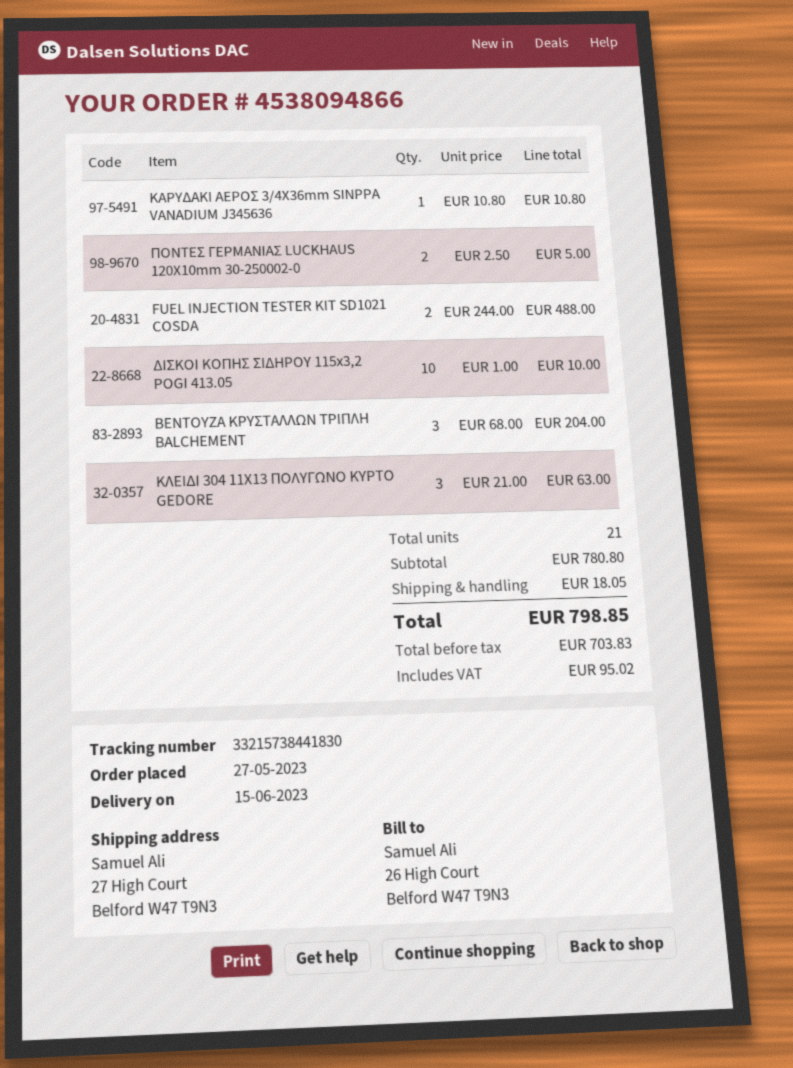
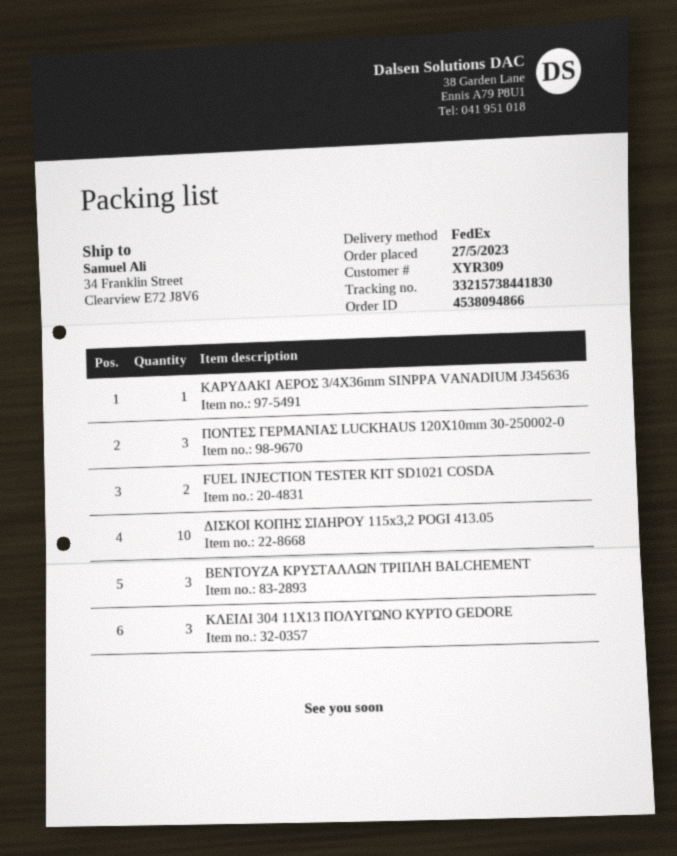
ship to: 27 High Court, Belford W47 T9N3 -> 34 Franklin Street, Clearview E72 J8V6
ΠΟΝΤΕΣ ΓΕΡΜΑΝΙΑΣ LUCKHAUS 120Χ10mm 30-250002-0: 2 -> 3

